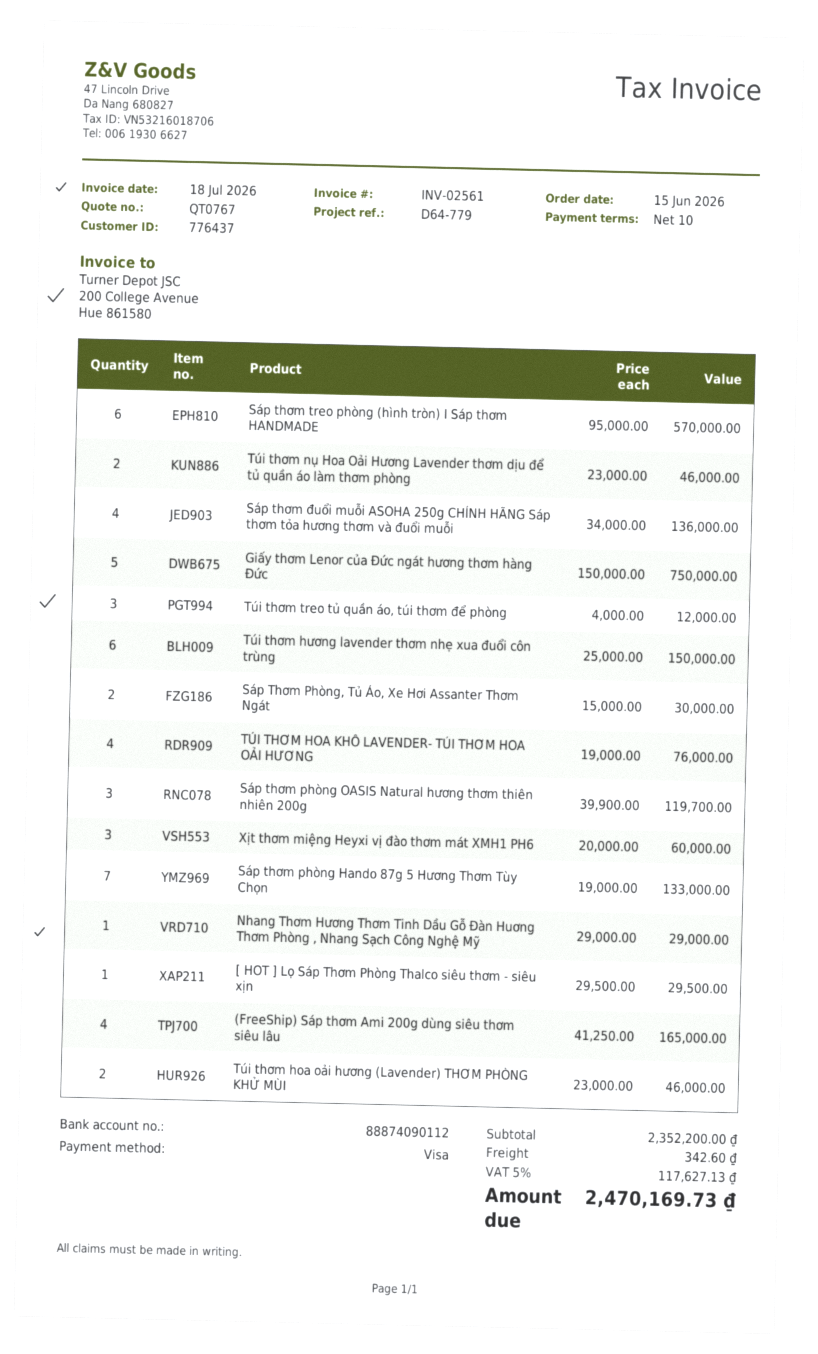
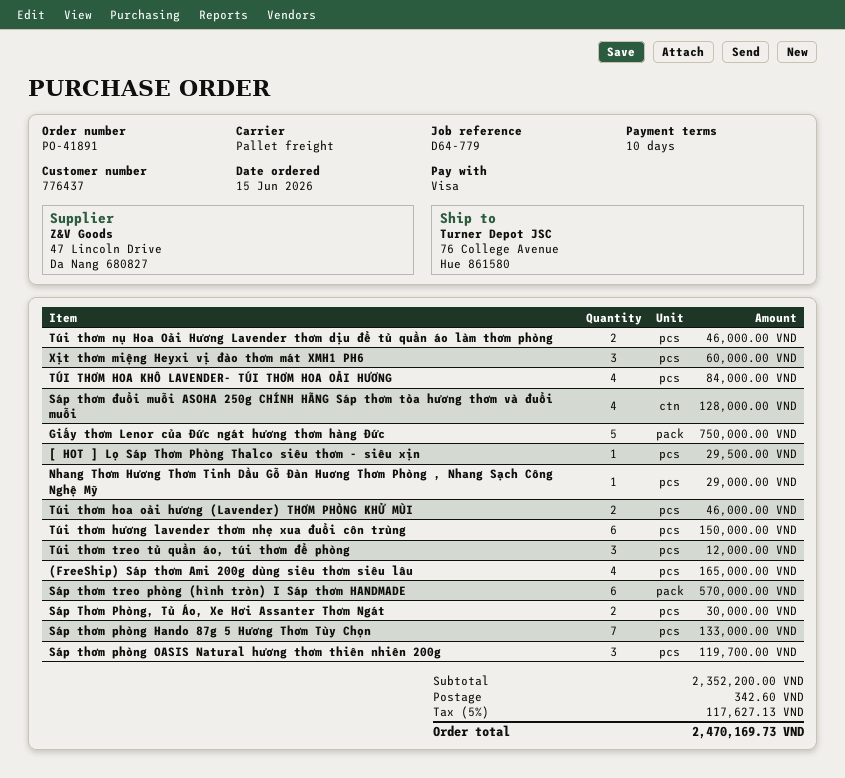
Sáp thơm đuổi muỗi ASOHA 250g CHÍNH HÃNG Sáp thơm tỏa hương thơm và đuổi muỗi: 4 for 136000.00 -> 4 for 128000.00
TÚI THƠM HOA KHÔ LAVENDER- TÚI THƠM HOA OẢI HƯƠNG: 4 for 76000.00 -> 4 for 84000.00

